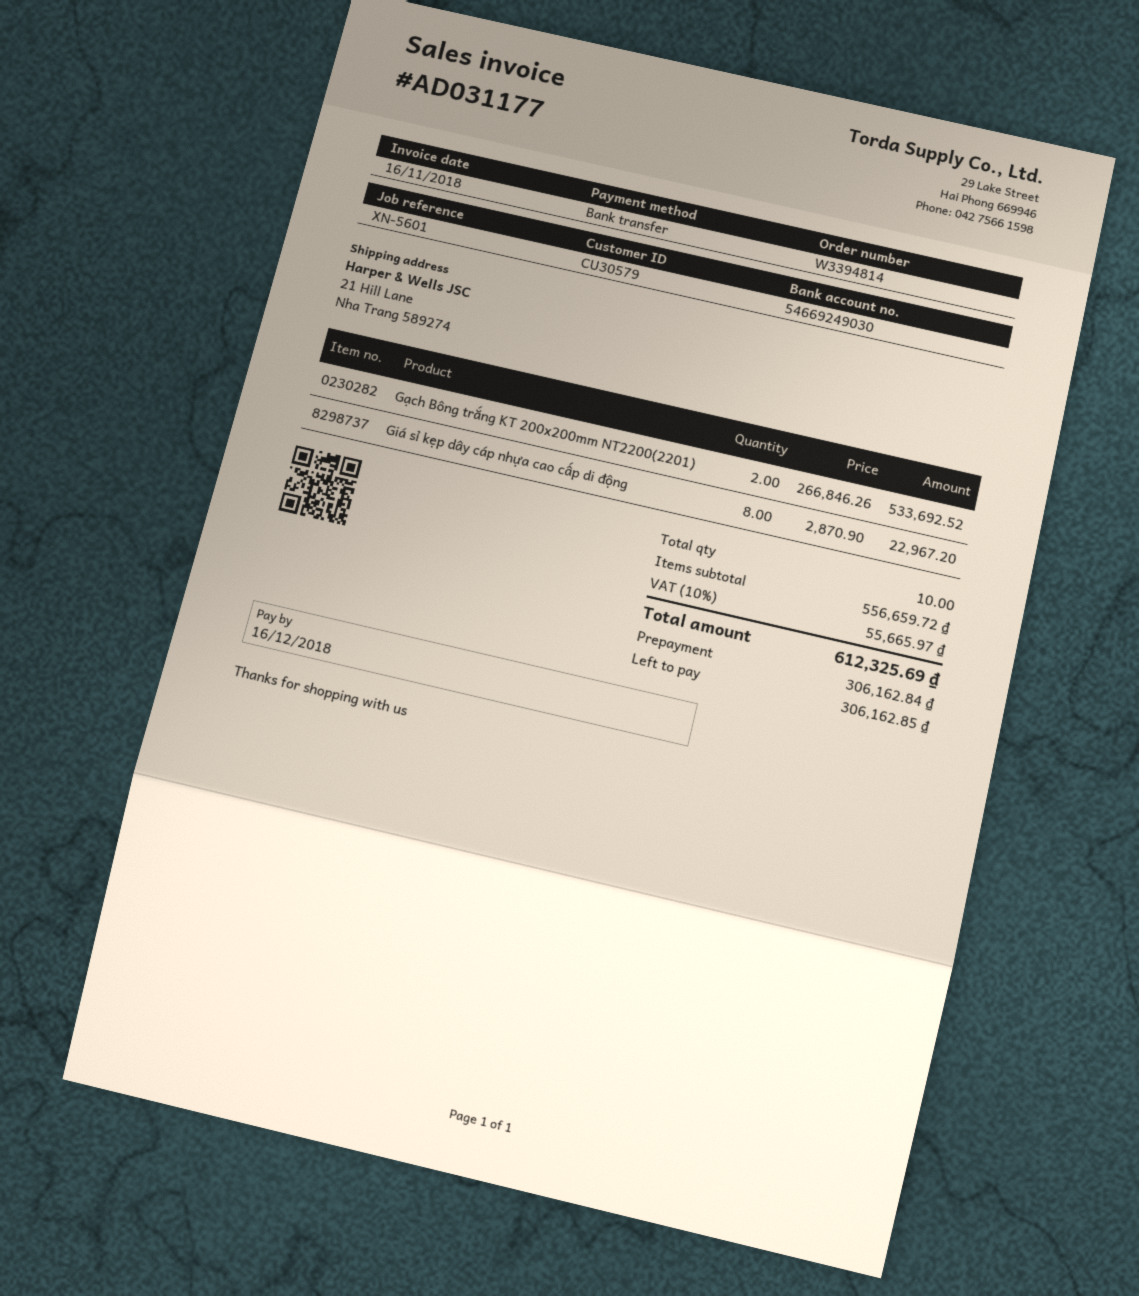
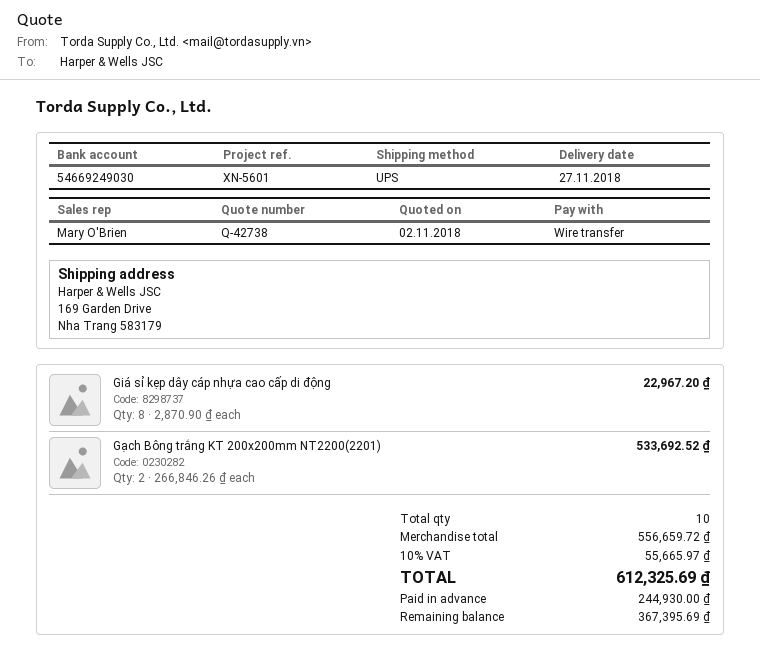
ship to: 21 Hill Lane, Nha Trang 589274 -> 169 Garden Drive, Nha Trang 583179
deposit: 306162.84 -> 244930.00
balance: 306162.85 -> 367395.69

